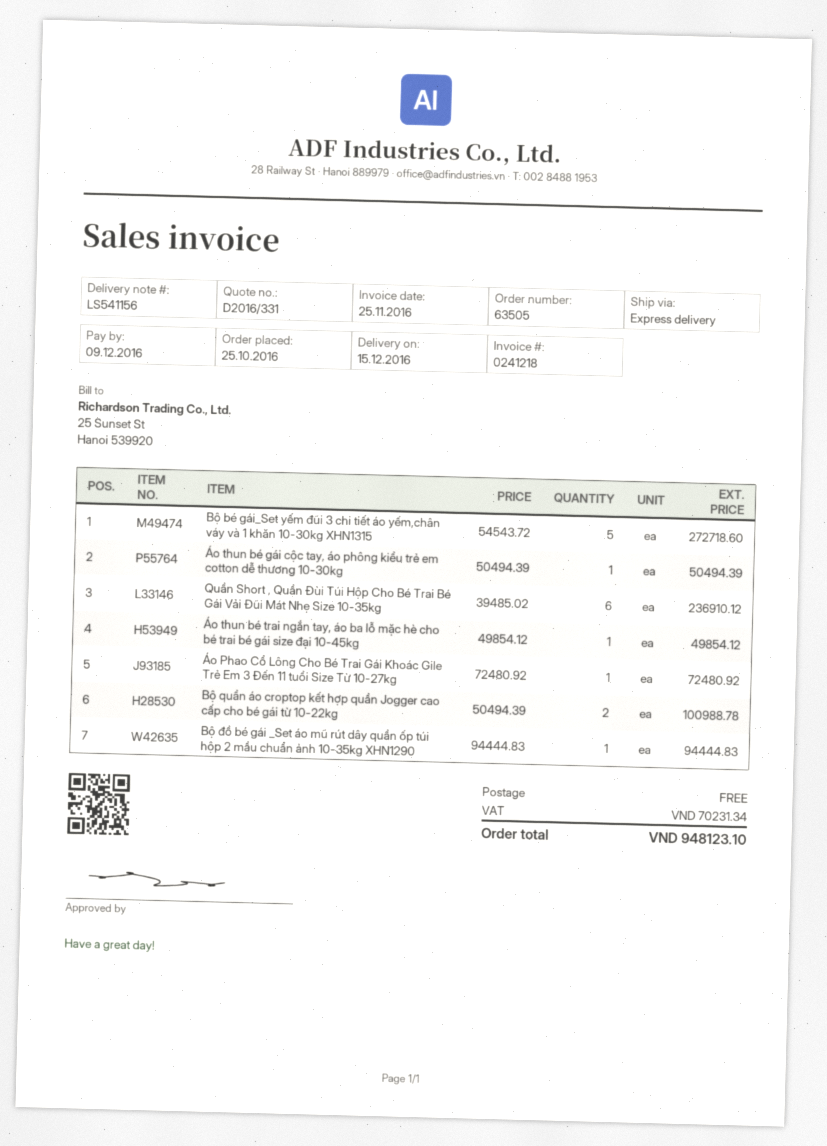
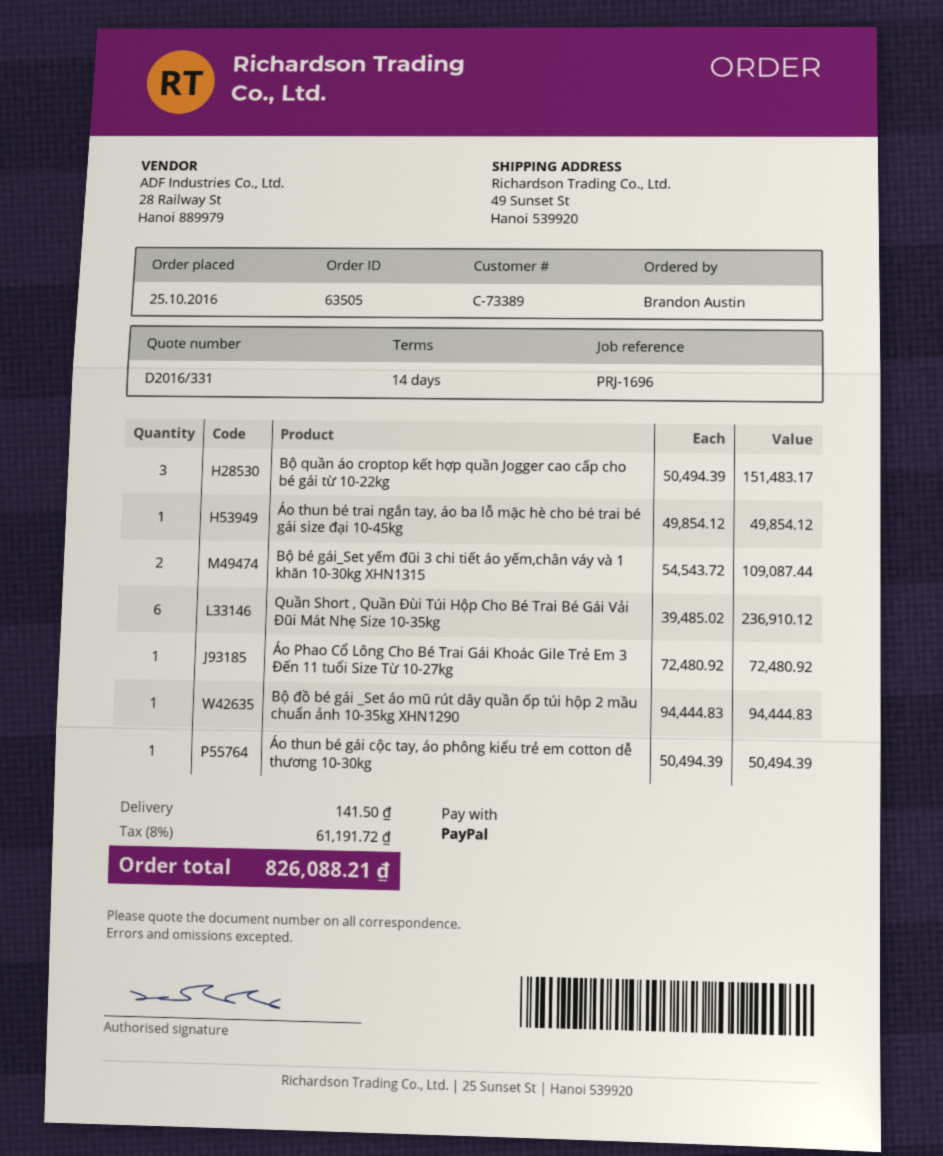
Bộ bé gái_Set yếm đũi 3 chi tiết áo yếm,chân váy và 1 khăn 10-30kg XHN1315: 5 x 54543.72 = 272718.60 -> 2 x 54543.72 = 109087.44
Bộ quần áo croptop kết hợp quần Jogger cao cấp cho bé gái từ 10-22kg: 2 x 50494.39 = 100988.78 -> 3 x 50494.39 = 151483.17
shipping: 0.00 -> 141.50
tax: 70231.34 -> 61191.72
total: 948123.10 -> 826088.21

